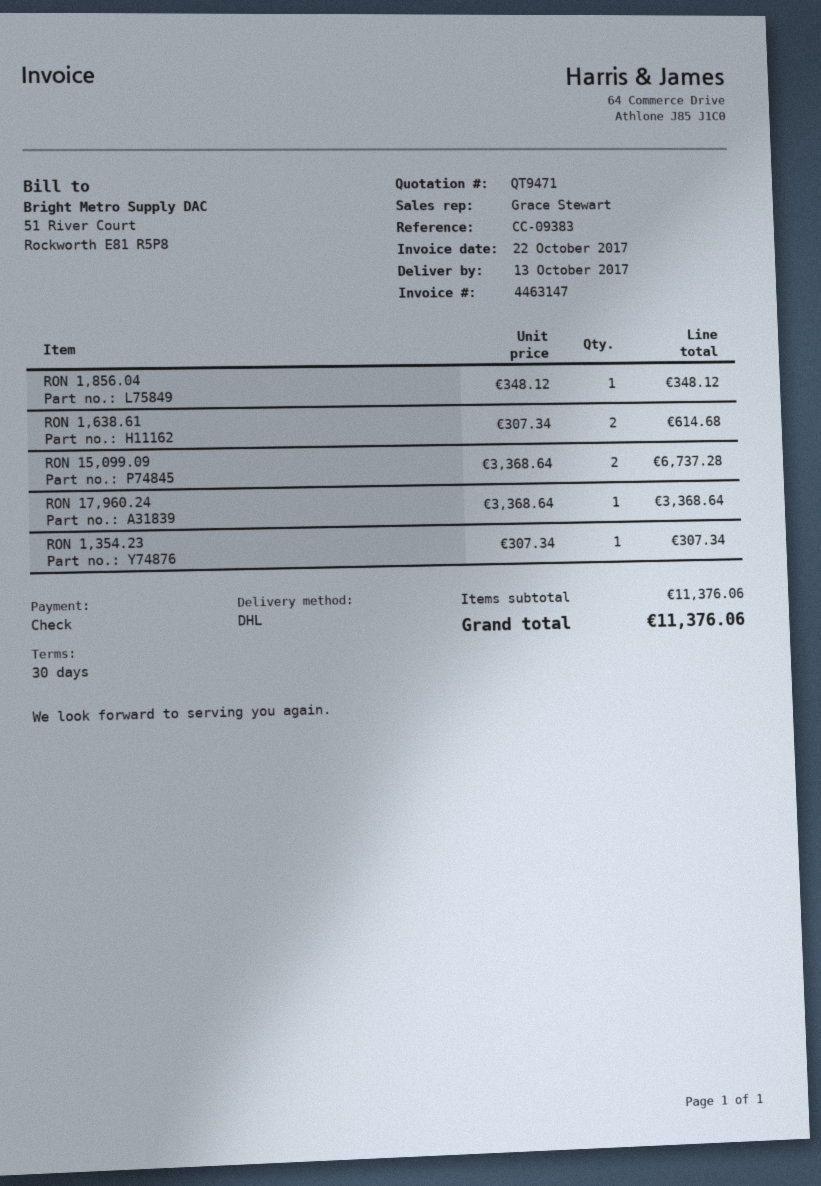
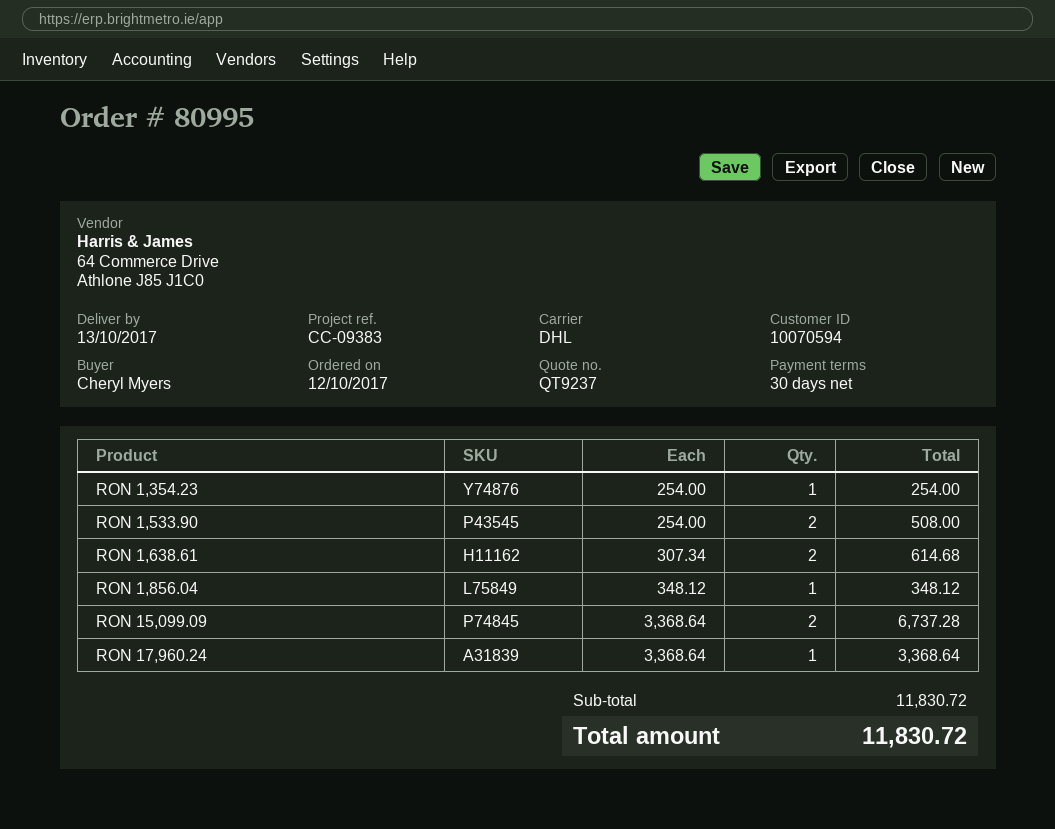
quote number: QT9471 -> QT9237
RON 1,354.23: 1 x 307.34 = 307.34 -> 1 x 254.00 = 254.00
RON 1,533.90: none -> 2 x 254.00 = 508.00
subtotal: 11376.06 -> 11830.72
total: 11376.06 -> 11830.72

